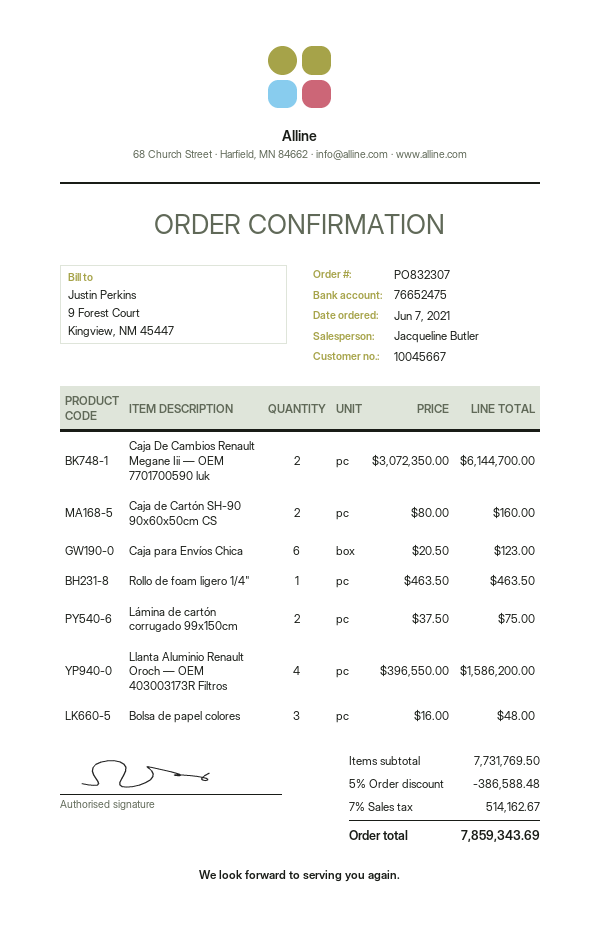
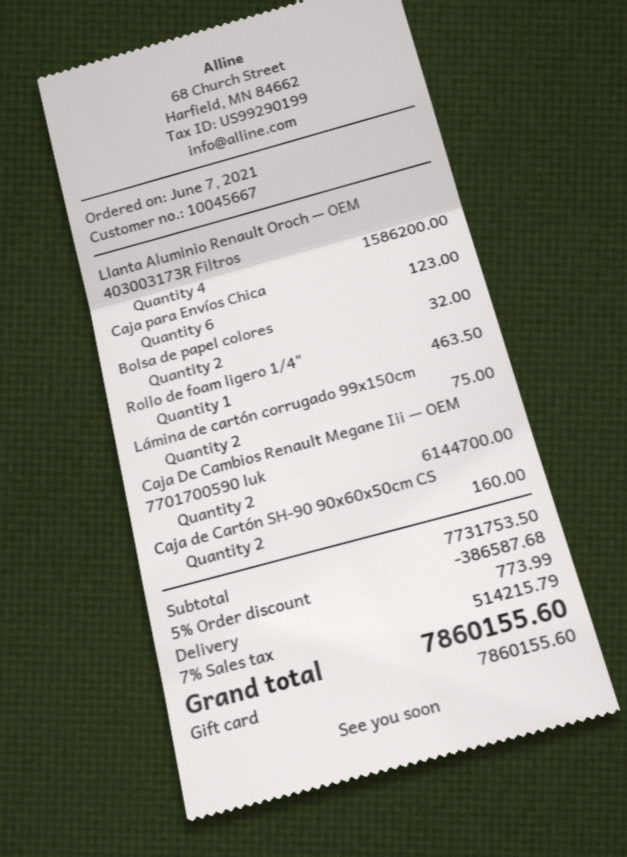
Bolsa de papel colores: 3 for 48.00 -> 2 for 32.00
subtotal: 7731769.50 -> 7731753.50
discount: 5% = 386588.48 -> 5% = 386587.68
shipping: none -> 773.99
tax: 7% = 514162.67 -> 7% = 514215.79
total: 7859343.69 -> 7860155.60

